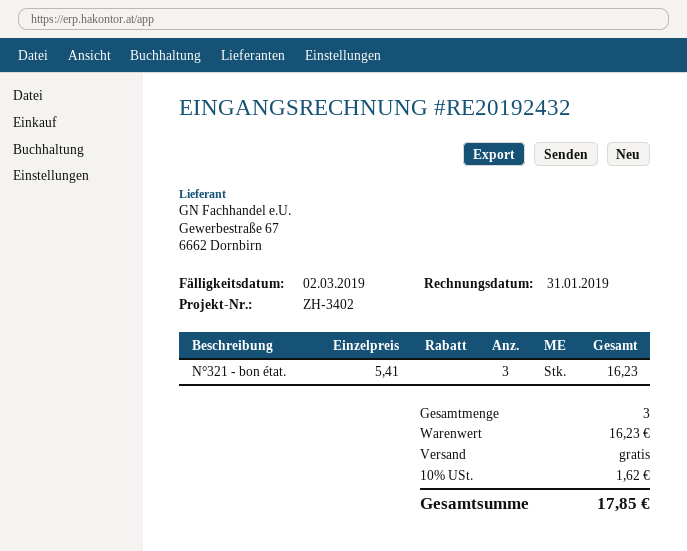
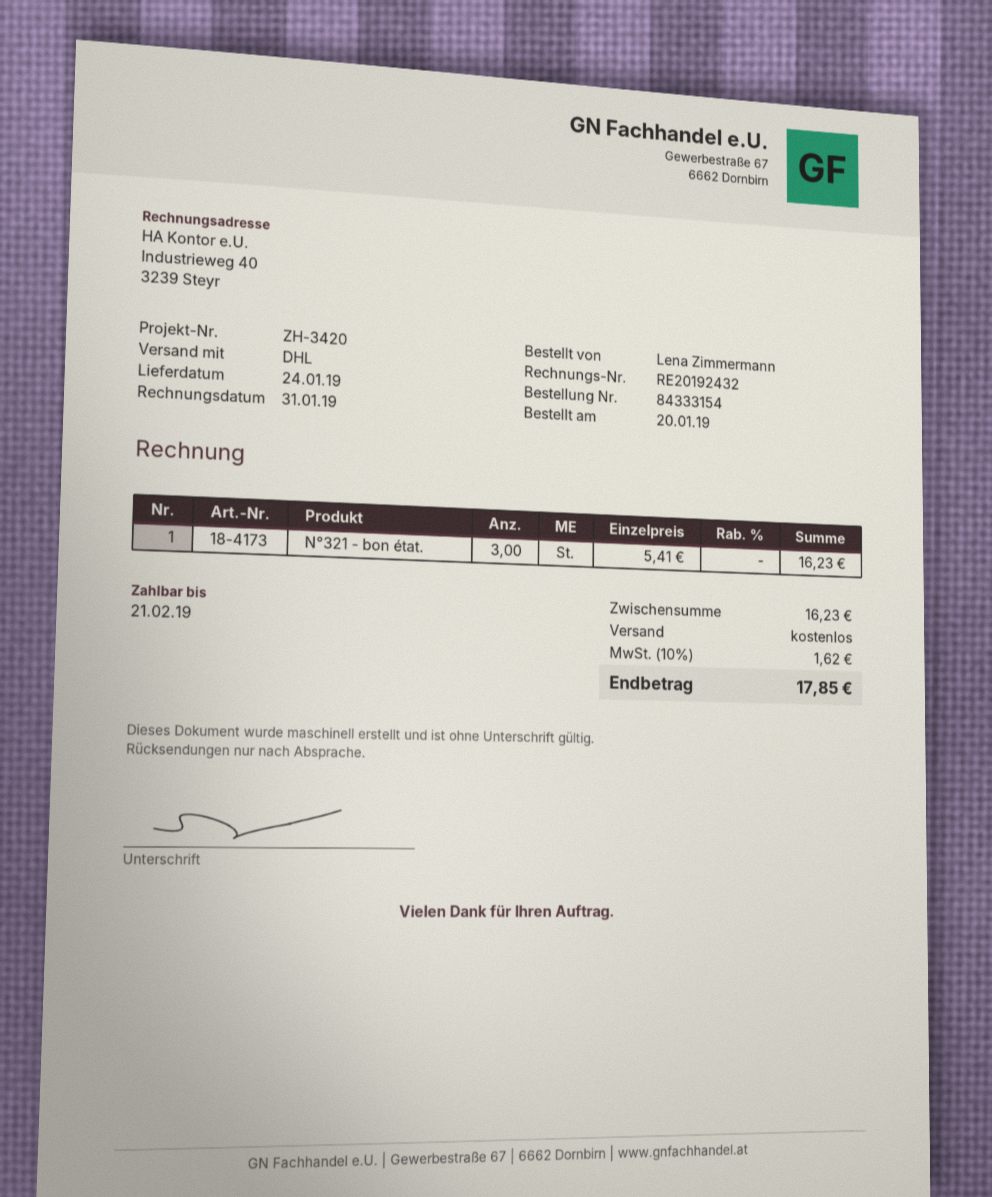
due date: 2019-03-02 -> 2019-02-21
reference: ZH-3402 -> ZH-3420

